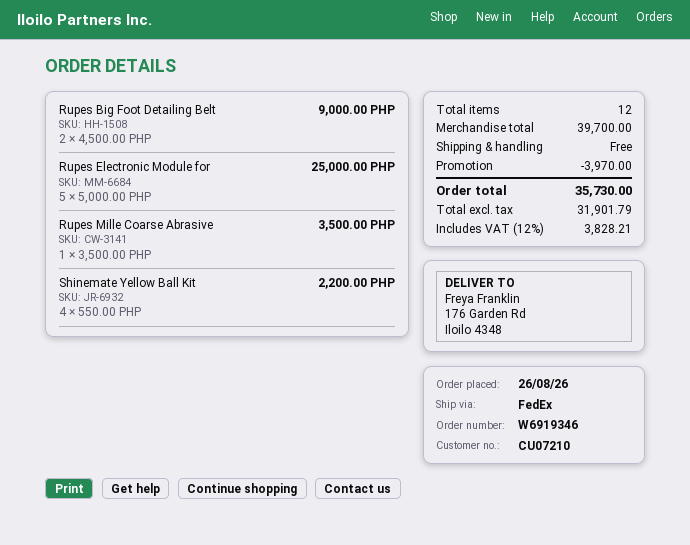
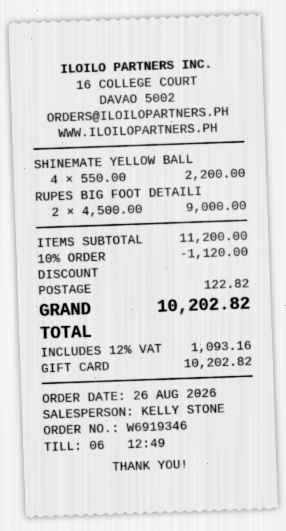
Rupes Electronic Module for: 5 x 5000.00 = 25000.00 -> none
Rupes Mille Coarse Abrasive: 1 x 3500.00 = 3500.00 -> none
subtotal: 39700.00 -> 11200.00
discount: 3970.00 -> 1120.00
shipping: 0.00 -> 122.82
tax: 12% = 3828.21 -> 12% = 1093.16
total: 35730.00 -> 10202.82

